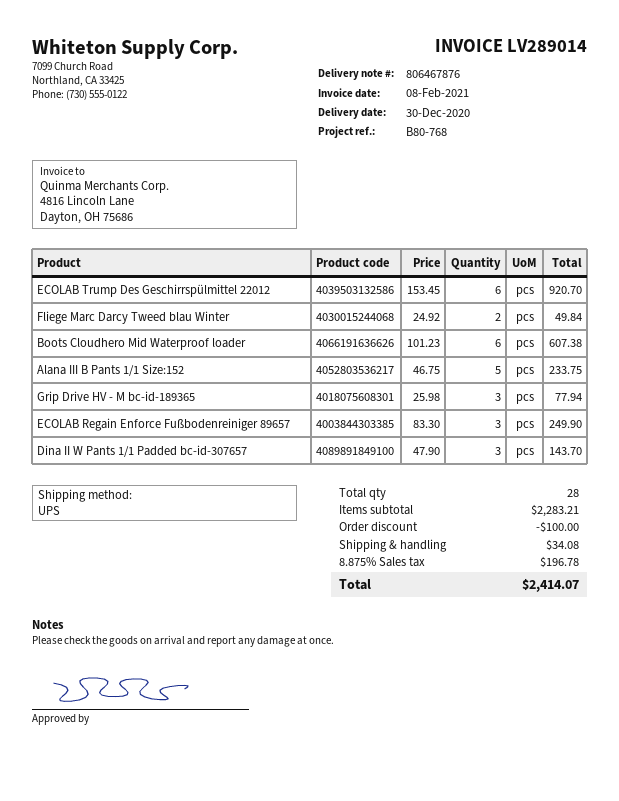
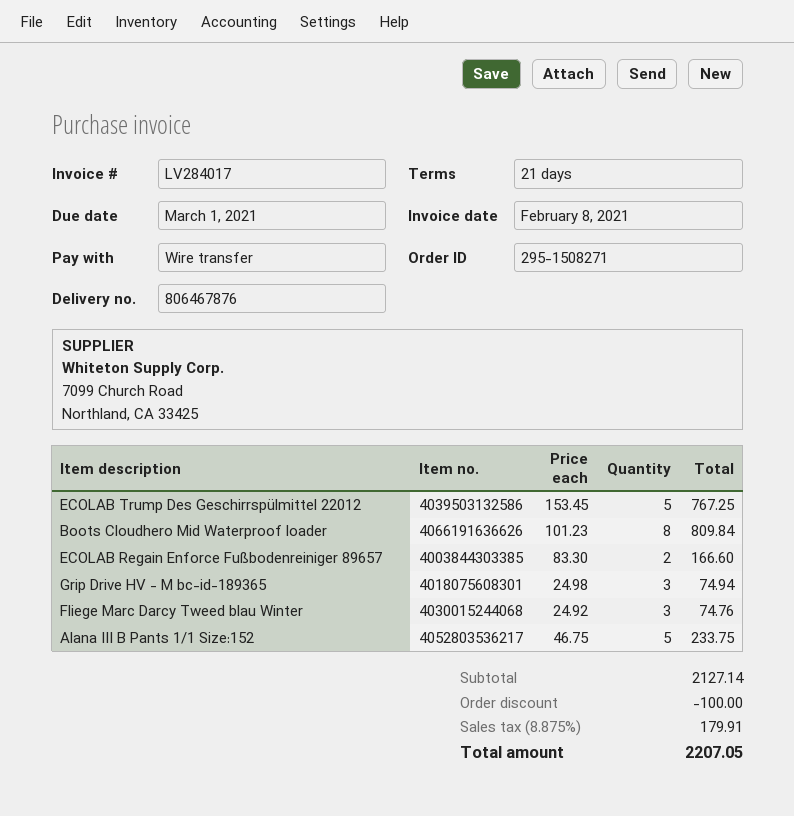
invoice number: LV289014 -> LV284017
ECOLAB Trump Des Geschirrspülmittel 22012: 6 x 153.45 = 920.70 -> 5 x 153.45 = 767.25
Fliege Marc Darcy Tweed blau Winter: 2 x 24.92 = 49.84 -> 3 x 24.92 = 74.76
Boots Cloudhero Mid Waterproof loader: 6 x 101.23 = 607.38 -> 8 x 101.23 = 809.84
Grip Drive HV - M bc-id-189365: 3 x 25.98 = 77.94 -> 3 x 24.98 = 74.94
ECOLAB Regain Enforce Fußbodenreiniger 89657: 3 x 83.30 = 249.90 -> 2 x 83.30 = 166.60
Dina II W Pants 1/1 Padded bc-id-307657: 3 x 47.90 = 143.70 -> none
subtotal: 2283.21 -> 2127.14
shipping: 34.08 -> none
tax: 8.875% = 196.78 -> 8.875% = 179.91
total: 2414.07 -> 2207.05

